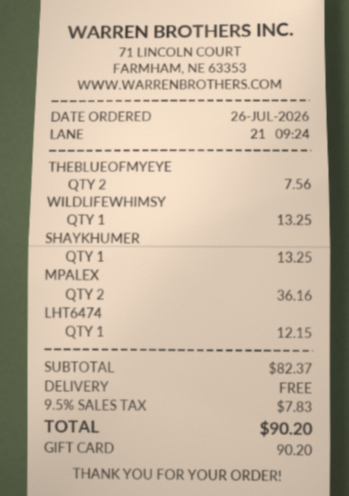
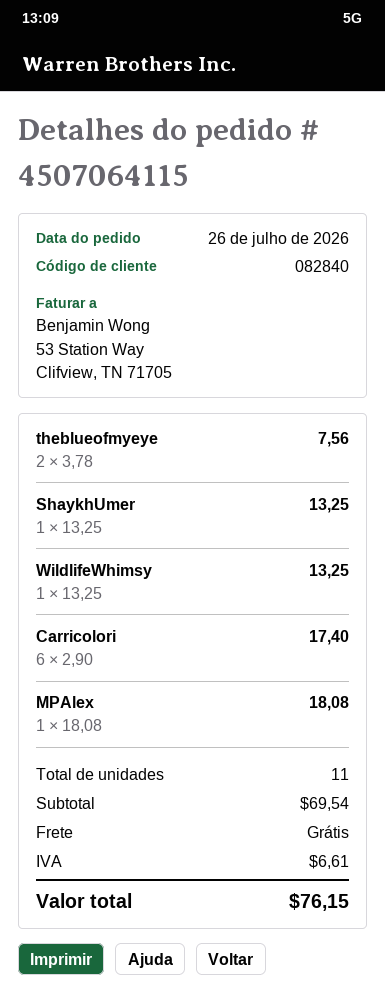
MPALEX: 2 for 36.16 -> 1 for 18.08
LHT6474: 1 for 12.15 -> none
Carricolori: none -> 6 for 17.40
subtotal: 82.37 -> 69.54
tax: 7.83 -> 6.61
total: 90.20 -> 76.15

